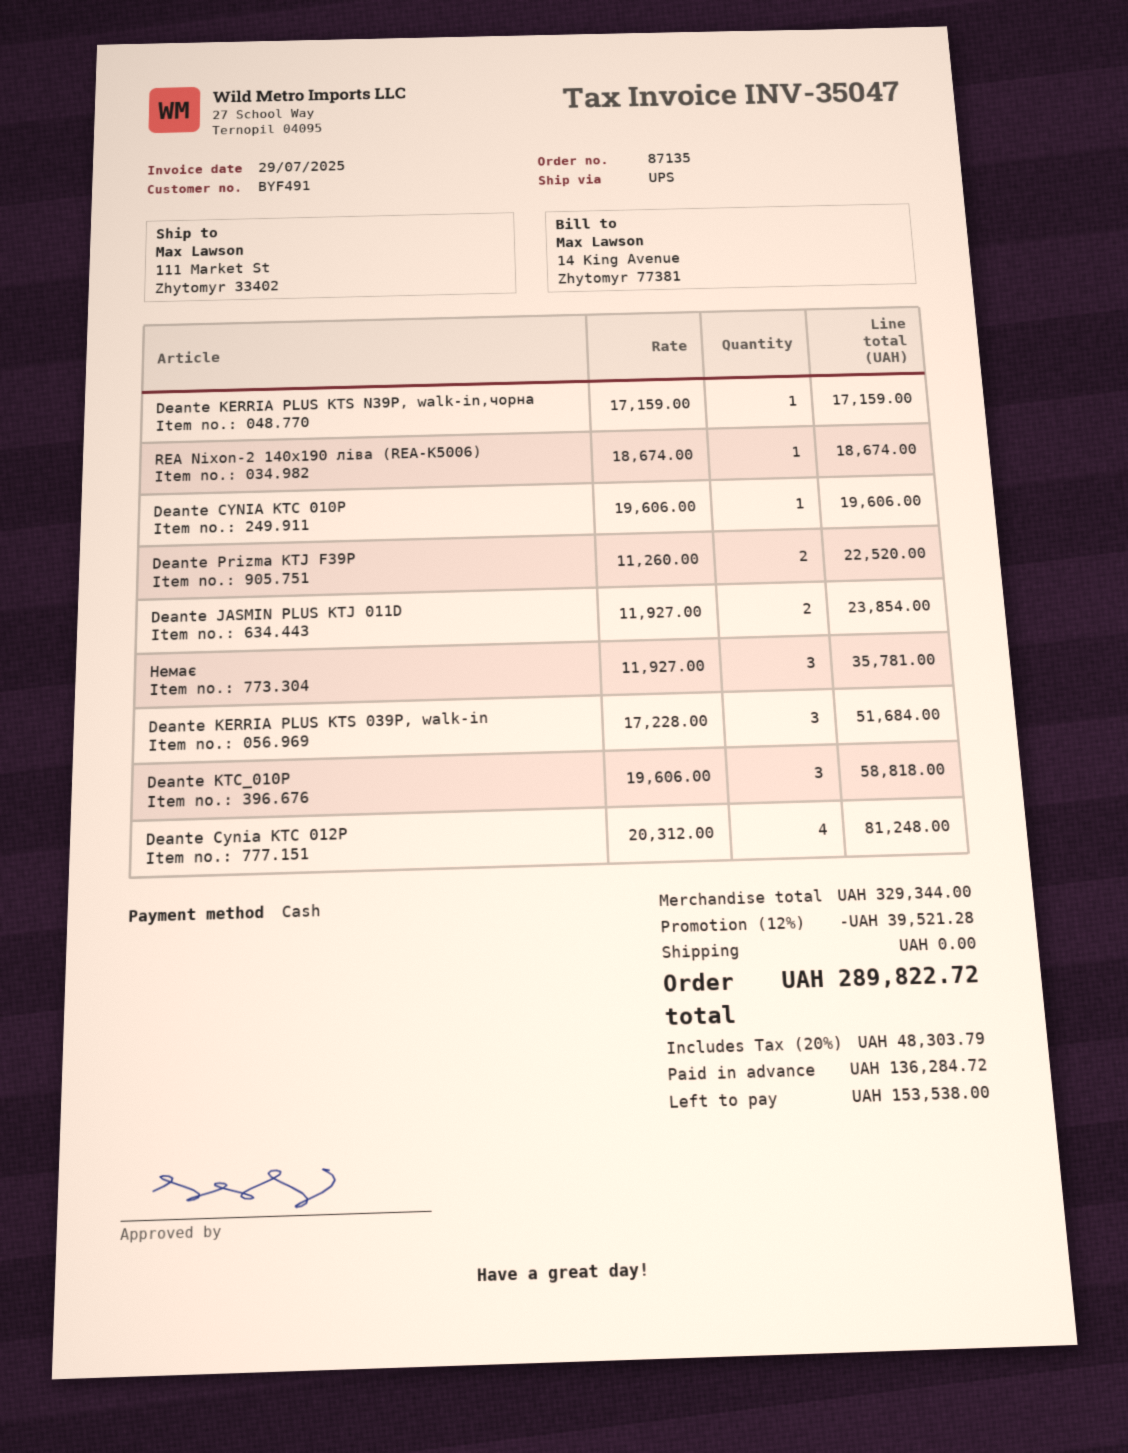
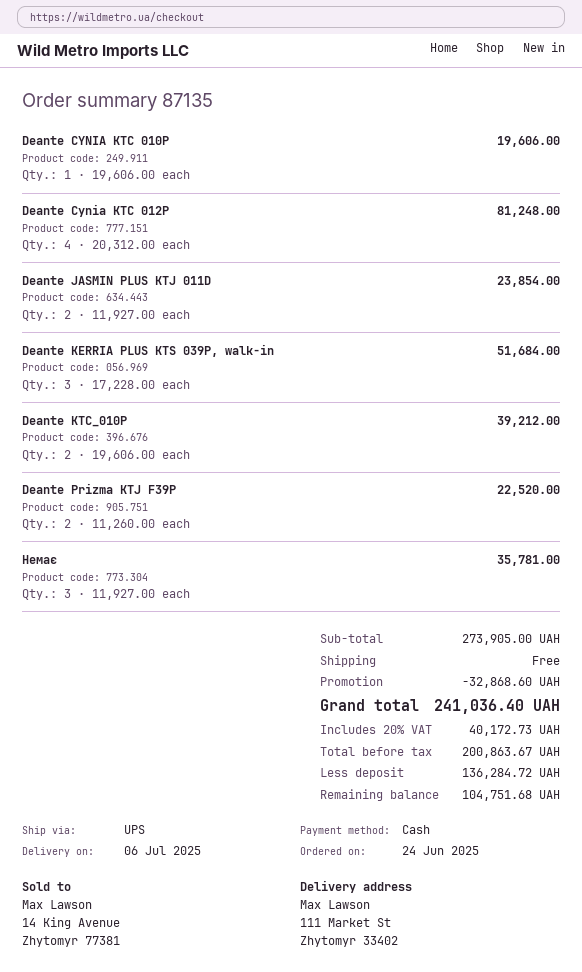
Deante KERRIA PLUS KTS N39P, walk-in,чорна: 1 x 17159.00 = 17159.00 -> none
REA Nixon-2 140x190 ліва (REA-K5006): 1 x 18674.00 = 18674.00 -> none
Deante KTC_010P: 3 x 19606.00 = 58818.00 -> 2 x 19606.00 = 39212.00
subtotal: 329344.00 -> 273905.00
discount: 39521.28 -> 32868.60
tax: 20% = 48303.79 -> 20% = 40172.73
total: 289822.72 -> 241036.40
balance: 153538.00 -> 104751.68

